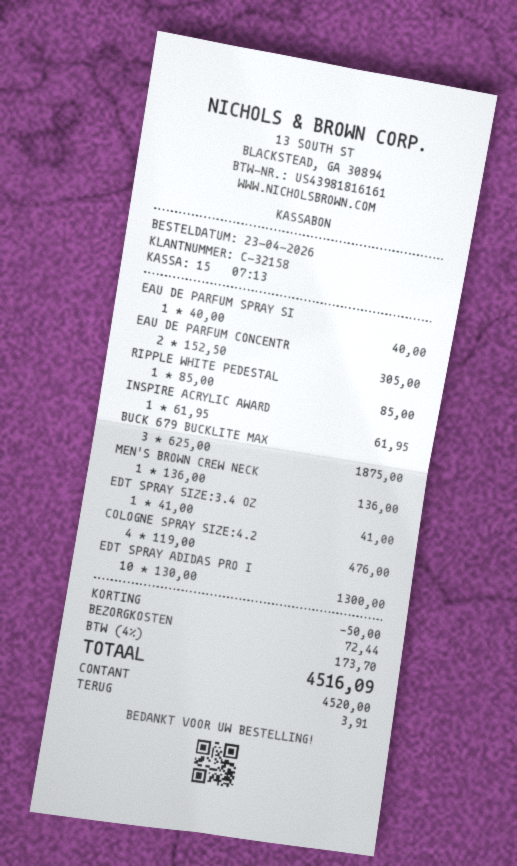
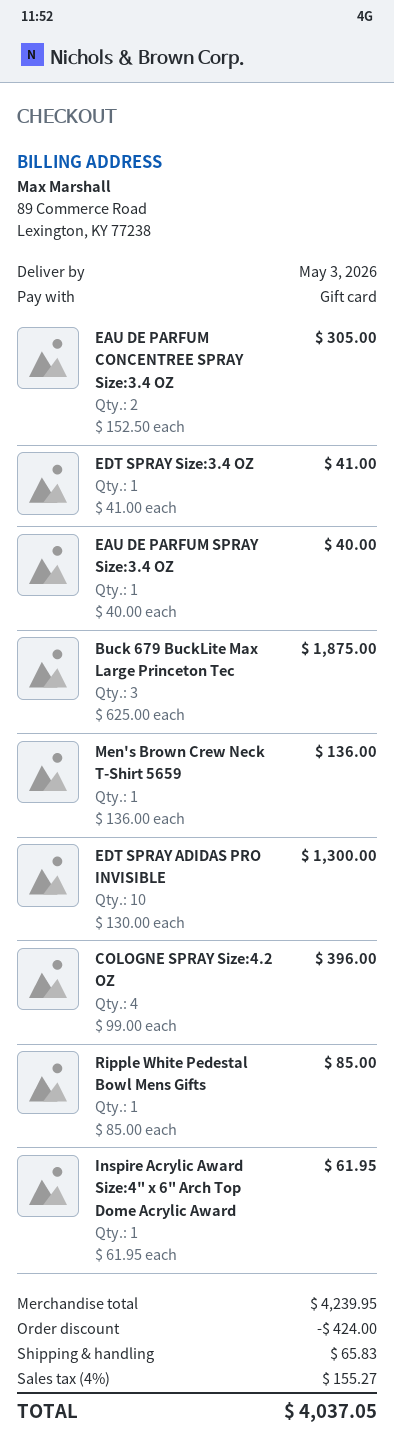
payment method: cash -> gift card
COLOGNE SPRAY SIZE:4.2: 4 x 119.00 = 476.00 -> 4 x 99.00 = 396.00
discount: 50.00 -> 424.00
shipping: 72.44 -> 65.83
tax: 4% = 173.70 -> 4% = 155.27
total: 4516.09 -> 4037.05

